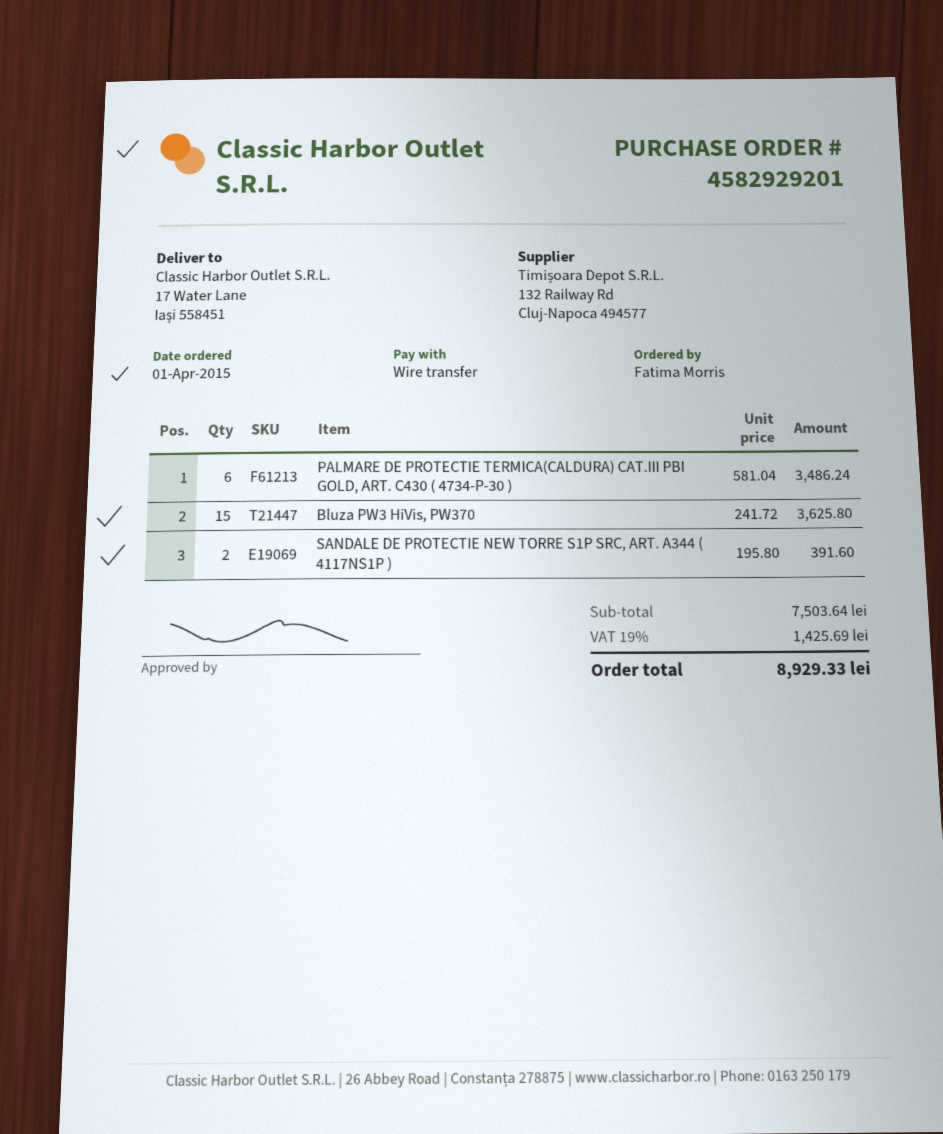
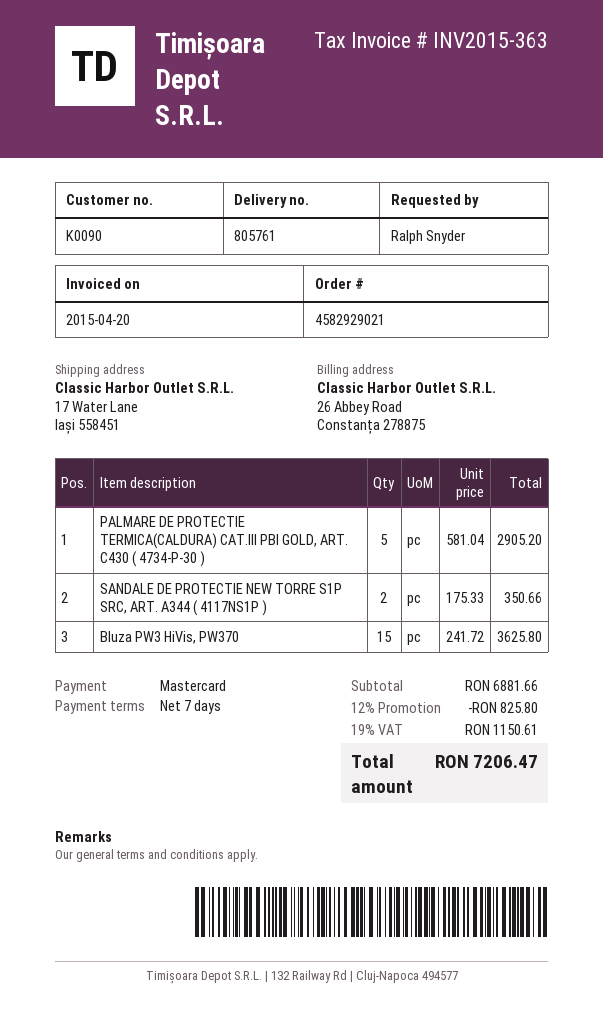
order number: 4582929201 -> 4582929021
ordered by: Fatima Morris -> Ralph Snyder
payment method: bank transfer -> Mastercard
PALMARE DE PROTECTIE TERMICA(CALDURA) CAT.III PBI GOLD, ART. C430 ( 4734-P-30 ): 6 x 581.04 = 3486.24 -> 5 x 581.04 = 2905.20
SANDALE DE PROTECTIE NEW TORRE S1P SRC, ART. A344 ( 4117NS1P ): 2 x 195.80 = 391.60 -> 2 x 175.33 = 350.66
subtotal: 7503.64 -> 6881.66
discount: none -> 12% = 825.80
tax: 19% = 1425.69 -> 19% = 1150.61
total: 8929.33 -> 7206.47

